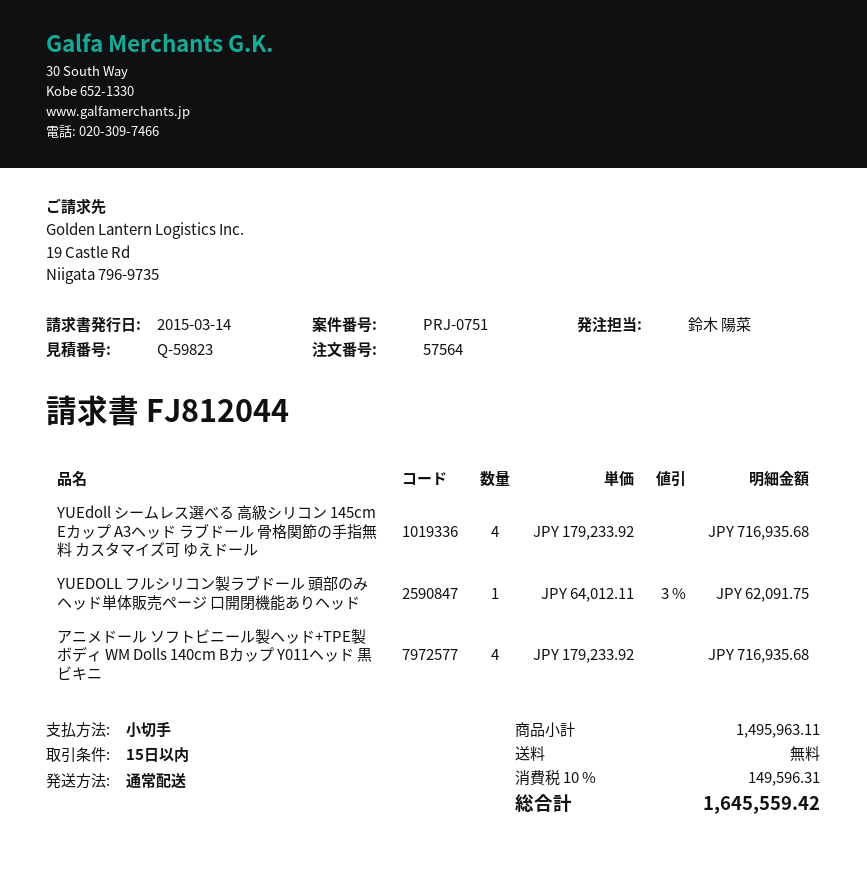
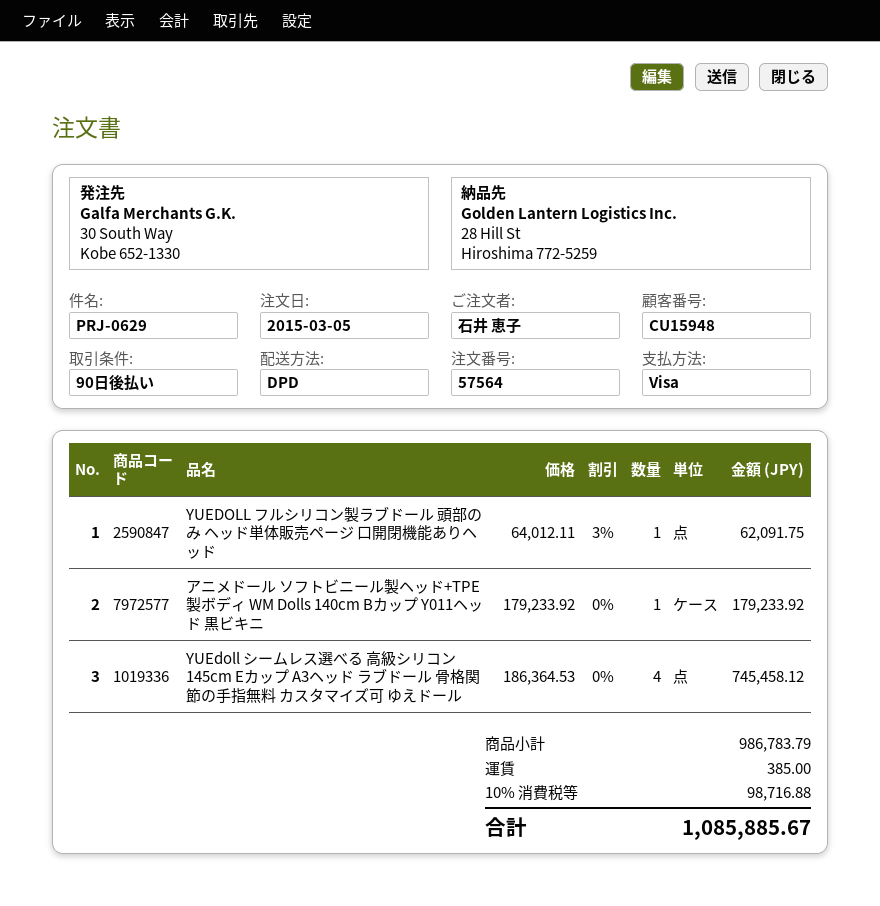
payment terms: 15 days -> 90 days
reference: PRJ-0751 -> PRJ-0629
ordered by: 鈴木 陽菜 -> 石井 恵子
payment method: cheque -> Visa
shipping method: standard -> DPD
YUEdoll シームレス選べる 高級シリコン 145cm Eカップ A3ヘッド ラブドール 骨格関節の手指無料 カスタマイズ可 ゆえドール: 4 x 179233.92 = 716935.68 -> 4 x 186364.53 = 745458.12
アニメドール ソフトビニール製ヘッド+TPE製ボディ WM Dolls 140cm Bカップ Y011ヘッド 黒ビキニ: 4 x 179233.92 = 716935.68 -> 1 x 179233.92 = 179233.92
subtotal: 1495963.11 -> 986783.79
shipping: 0.00 -> 385.00
tax: 10% = 149596.31 -> 10% = 98716.88
total: 1645559.42 -> 1085885.67

